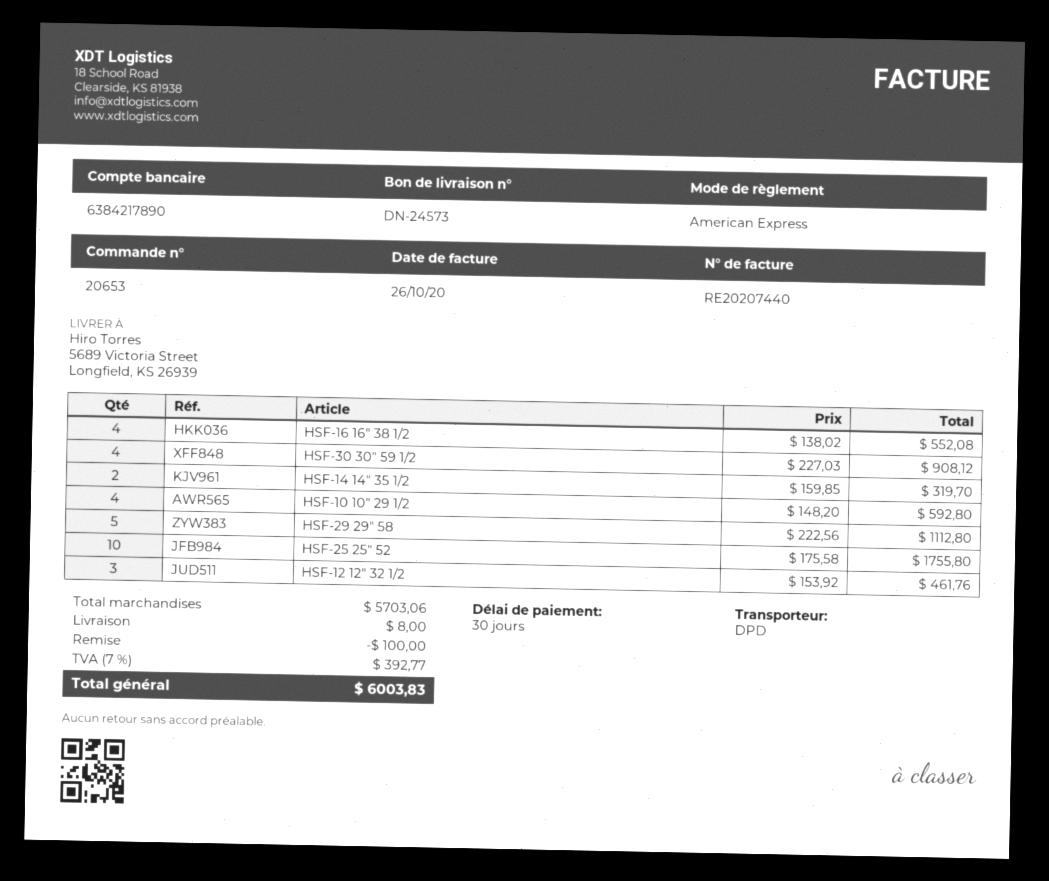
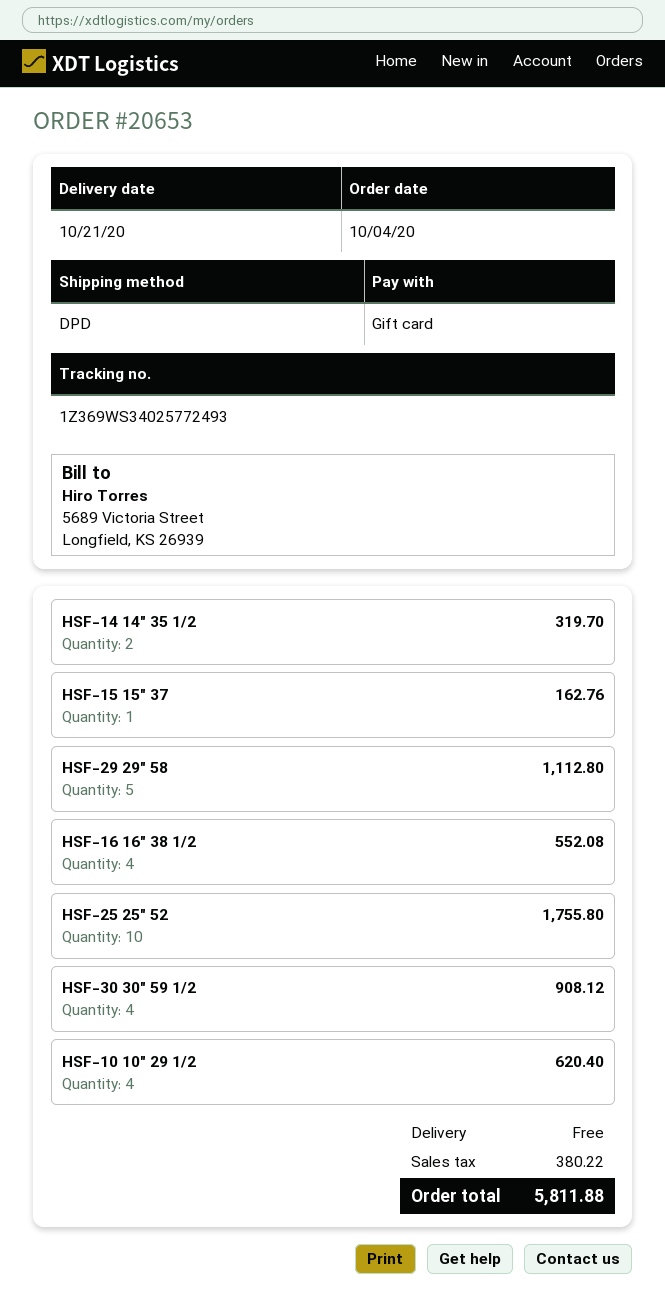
payment method: American Express -> gift card
HSF-10 10" 29 1/2: 4 for 592.80 -> 4 for 620.40
HSF-12 12" 32 1/2: 3 for 461.76 -> none
HSF-15 15" 37: none -> 1 for 162.76
discount: 100.00 -> none
shipping: 8.00 -> 0.00
tax: 392.77 -> 380.22
total: 6003.83 -> 5811.88

